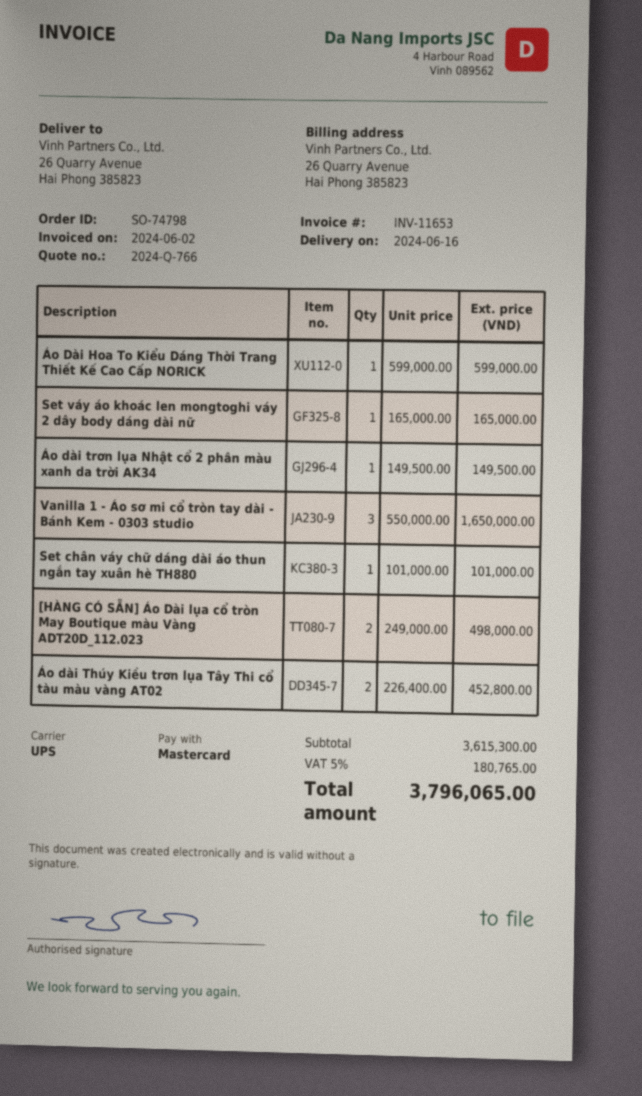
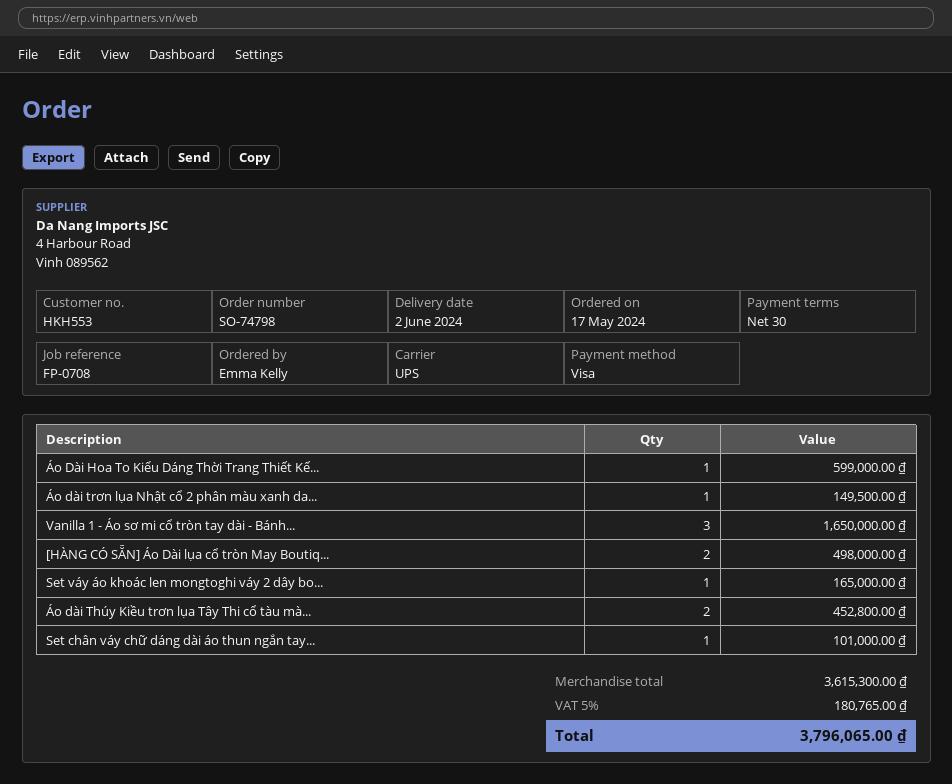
delivery date: 2024-06-16 -> 2024-06-02
payment method: Mastercard -> Visa

